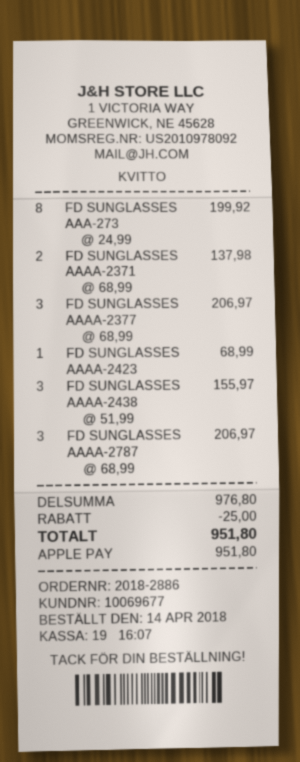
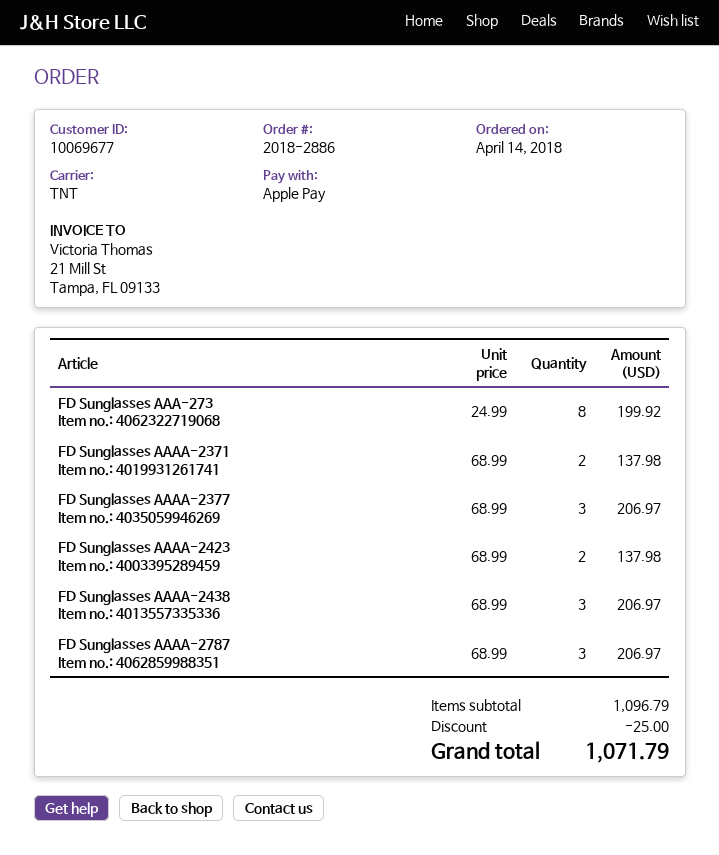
FD SUNGLASSES AAAA-2423: 1 x 68.99 = 68.99 -> 2 x 68.99 = 137.98
FD SUNGLASSES AAAA-2438: 3 x 51.99 = 155.97 -> 3 x 68.99 = 206.97
subtotal: 976.80 -> 1096.79
total: 951.80 -> 1071.79

